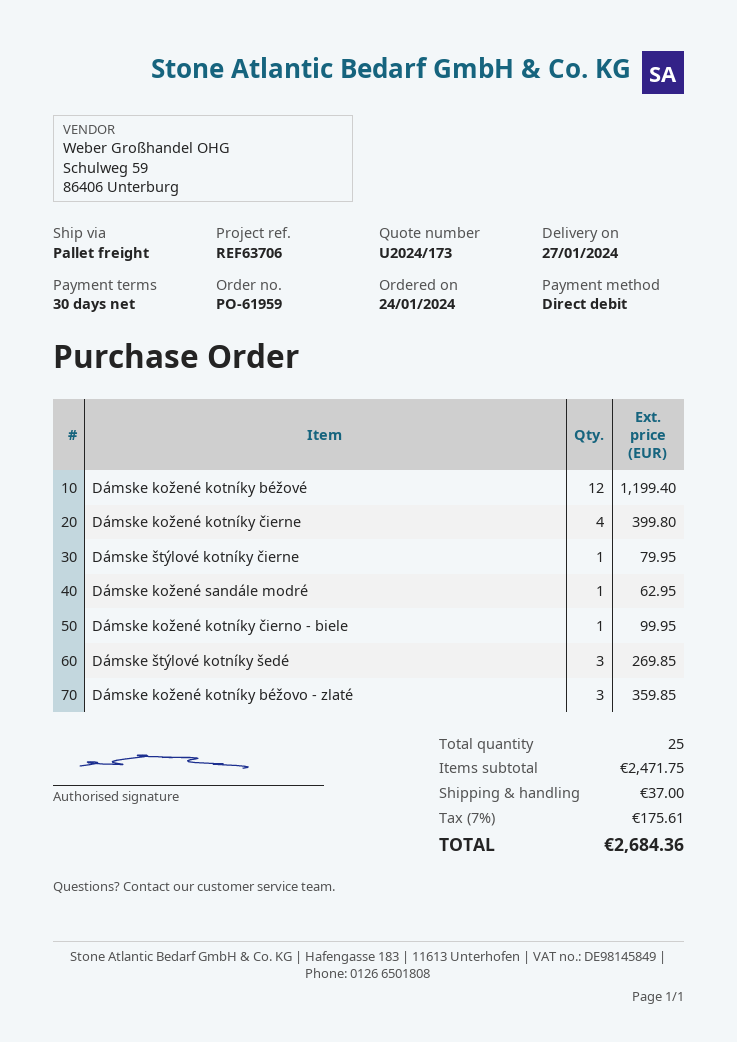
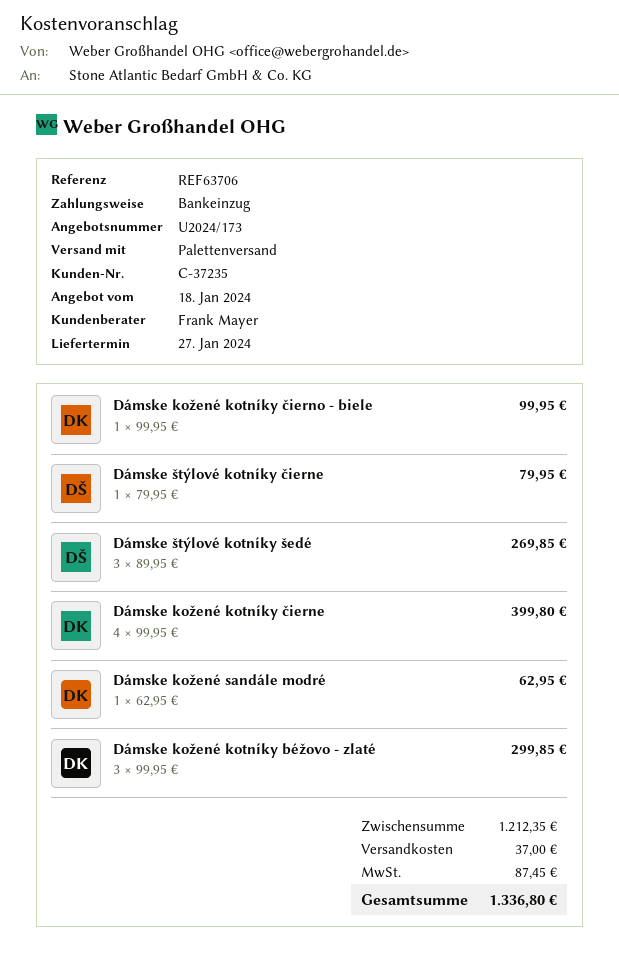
Dámske kožené kotníky béžové: 12 for 1199.40 -> none
Dámske kožené kotníky béžovo - zlaté: 3 for 359.85 -> 3 for 299.85
subtotal: 2471.75 -> 1212.35
tax: 175.61 -> 87.45
total: 2684.36 -> 1336.80

